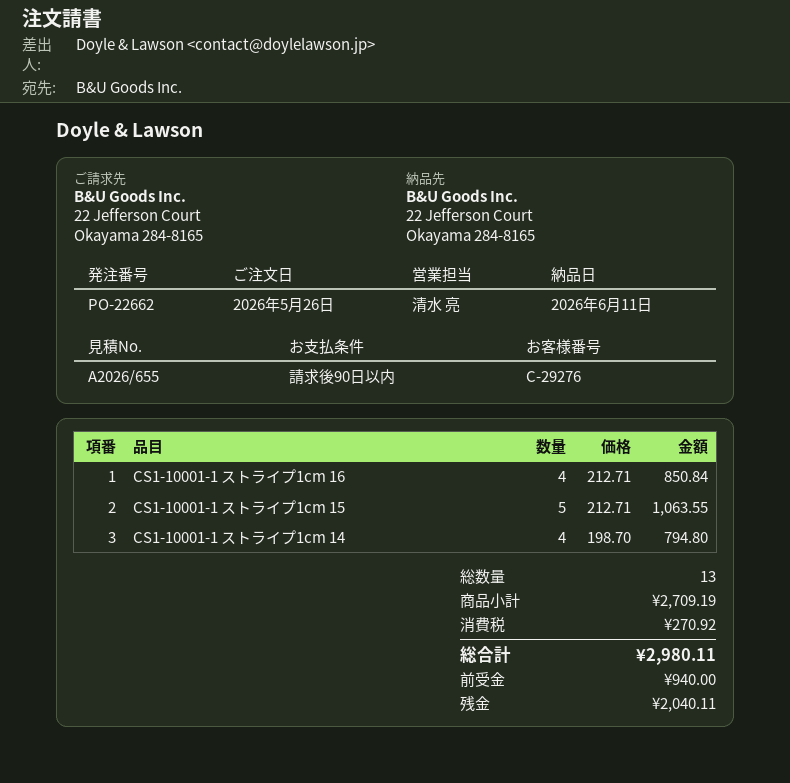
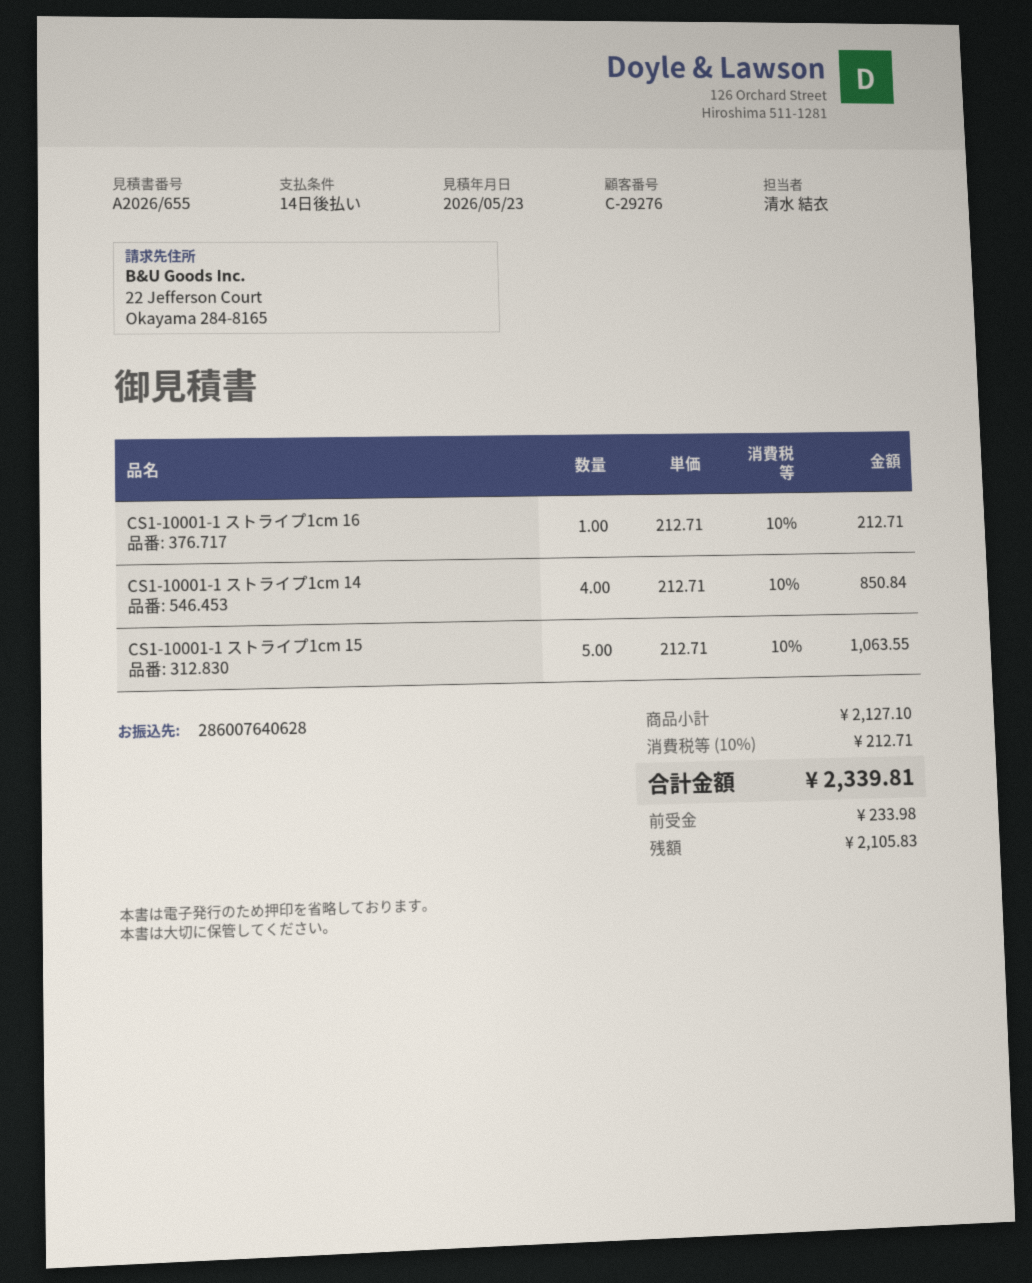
payment terms: 90 days -> 14 days
sales rep: 清水 亮 -> 清水 結衣
CS1-10001-1 ストライプ1cm 16: 4 x 212.71 = 850.84 -> 1 x 212.71 = 212.71
CS1-10001-1 ストライプ1cm 14: 4 x 198.70 = 794.80 -> 4 x 212.71 = 850.84
subtotal: 2709.19 -> 2127.10
tax: 270.92 -> 212.71
total: 2980.11 -> 2339.81
deposit: 940.00 -> 233.98
balance: 2040.11 -> 2105.83

